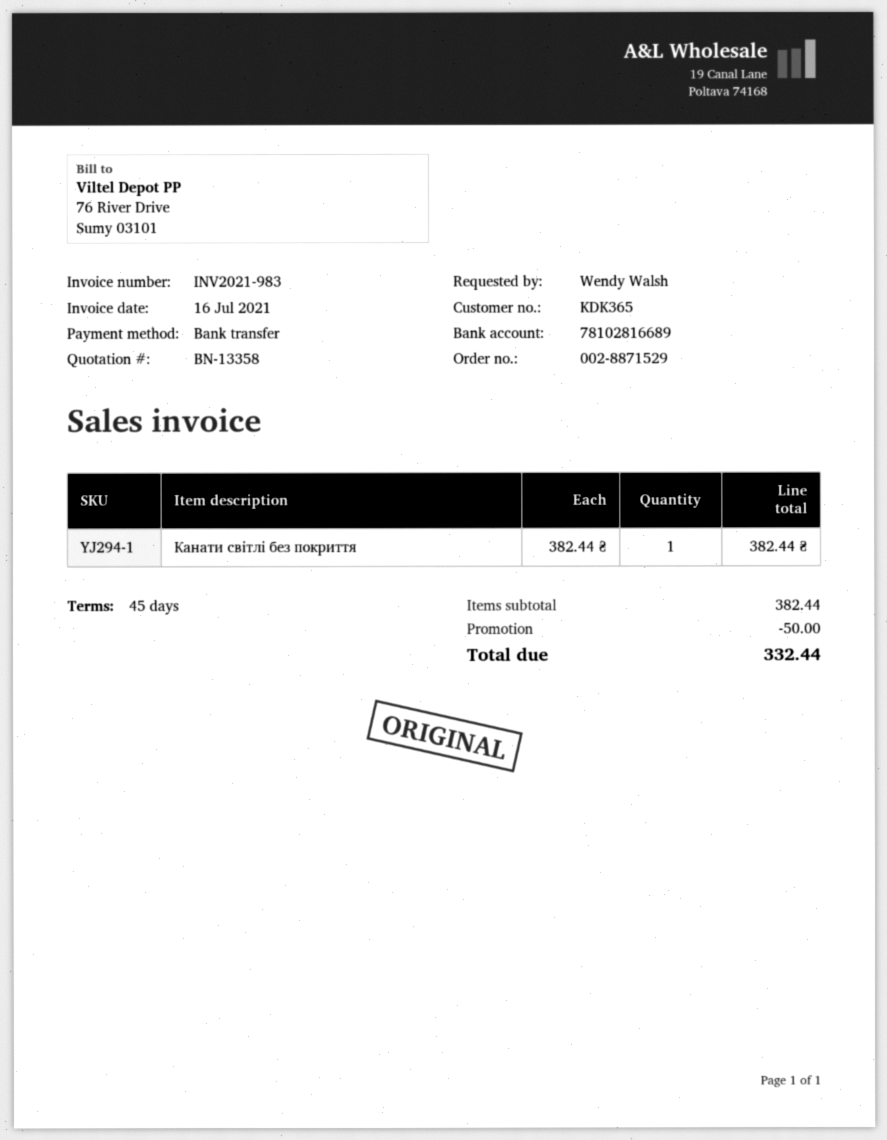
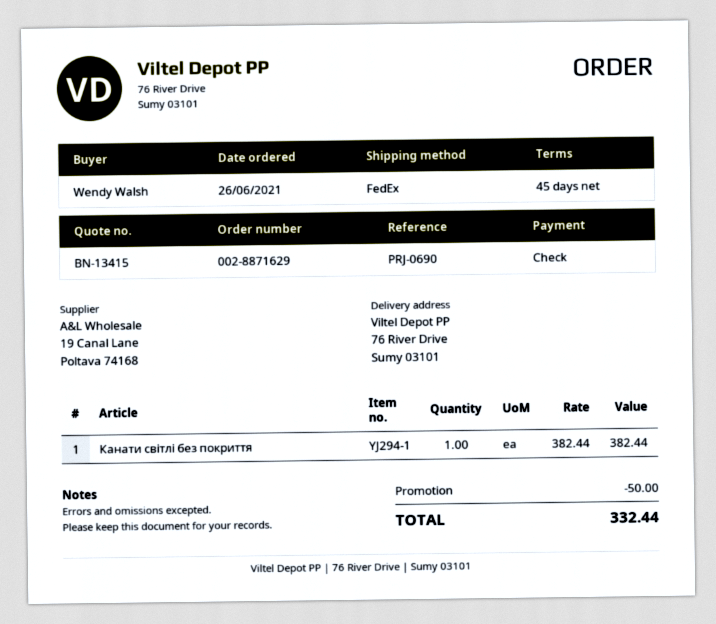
quote number: BN-13358 -> BN-13415
order number: 002-8871529 -> 002-8871629
payment method: bank transfer -> cheque

